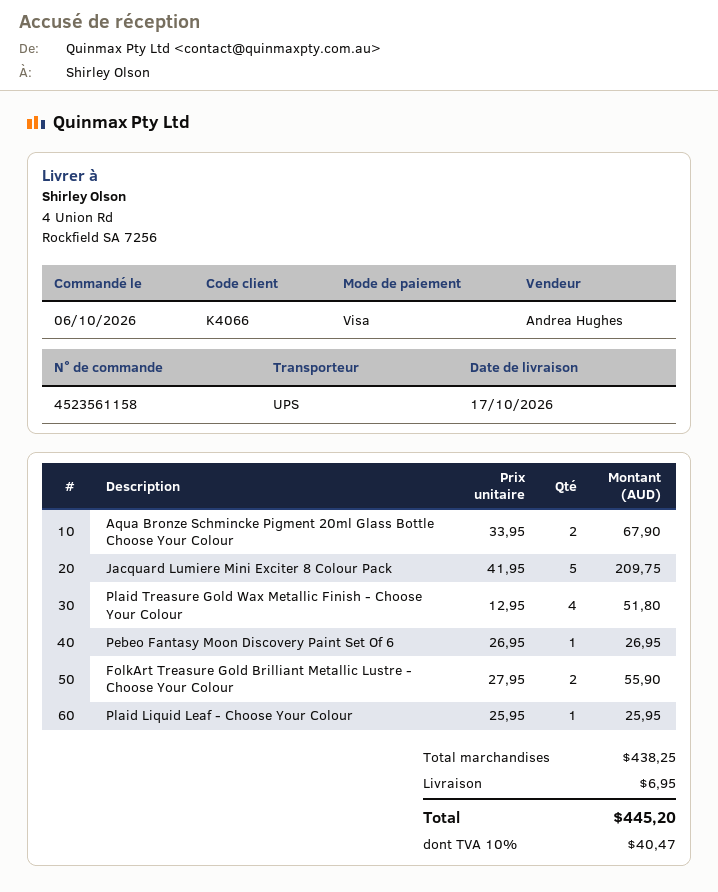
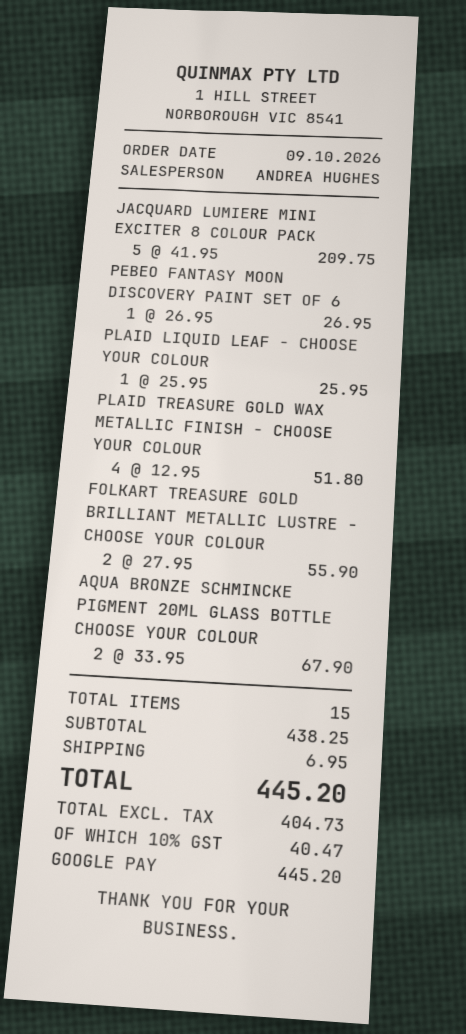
order date: 2026-10-06 -> 2026-10-09
payment method: Visa -> Google Pay

